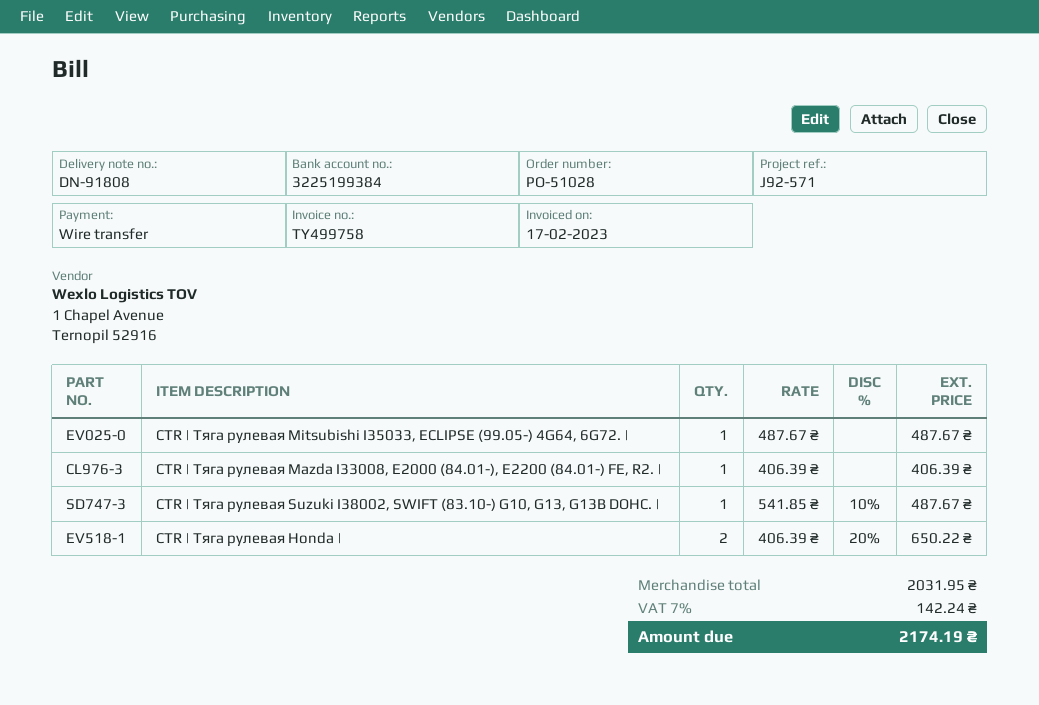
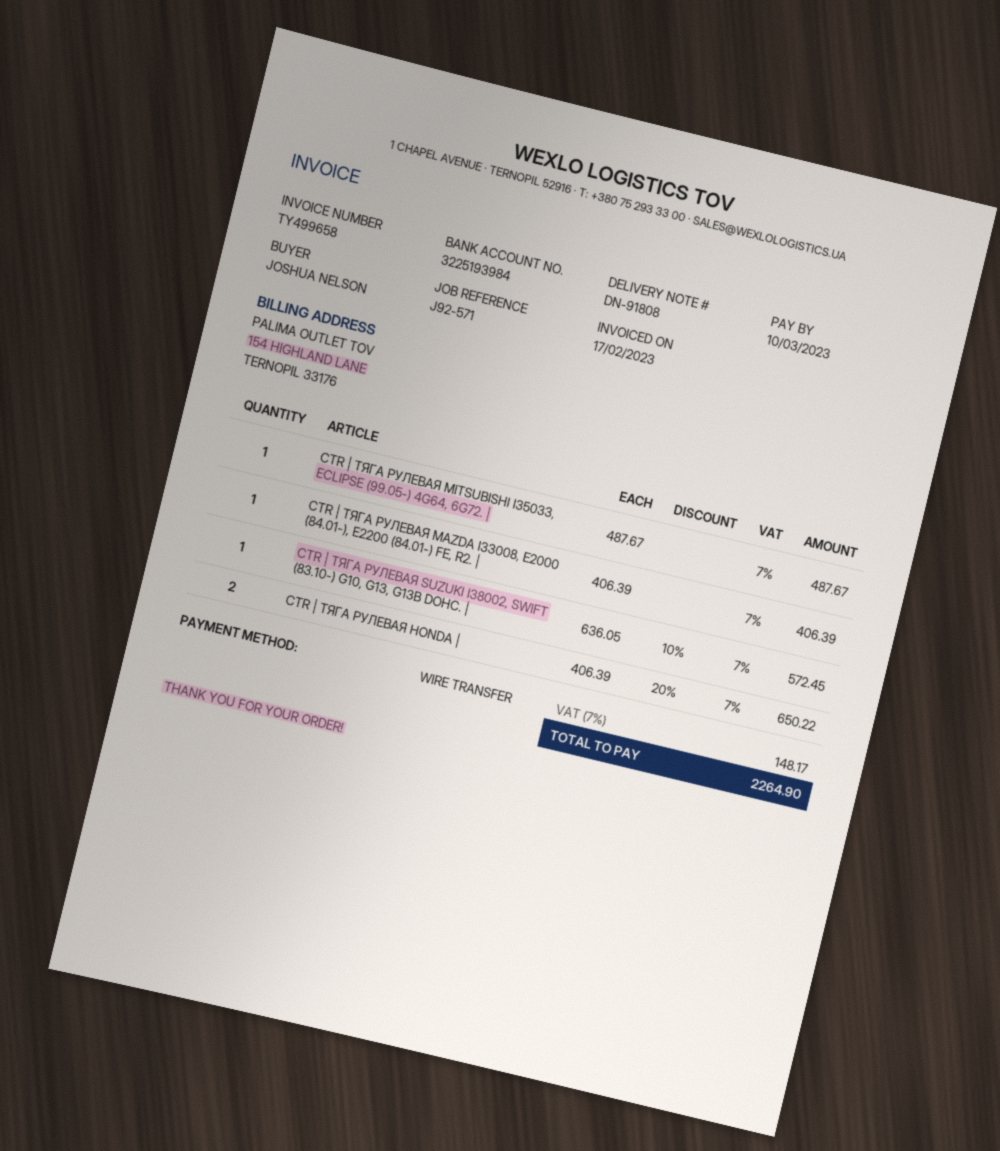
invoice number: TY499758 -> TY499658
bank account: 3225199384 -> 3225193984
CTR | Тяга рулевая Suzuki I38002, SWIFT (83.10-) G10, G13, G13B DOHC. |: 1 x 541.85 - 10% = 487.67 -> 1 x 636.05 - 10% = 572.45
tax: 7% = 142.24 -> 7% = 148.17
total: 2174.19 -> 2264.90

